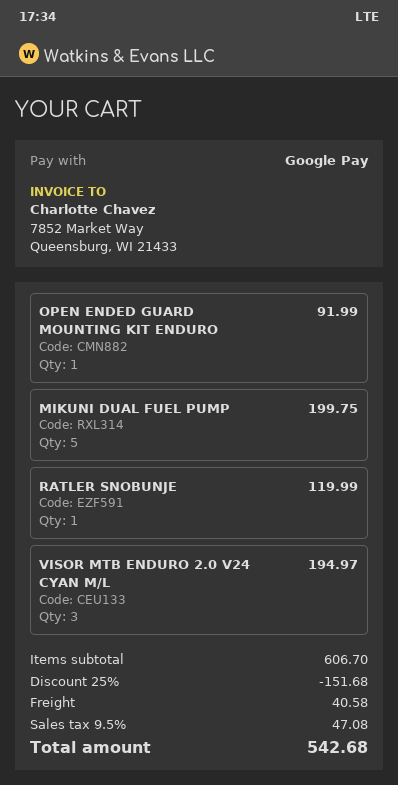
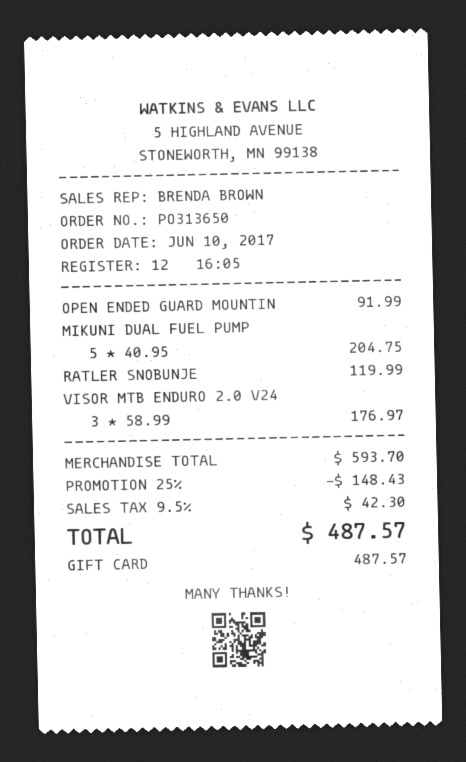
payment method: Google Pay -> gift card
MIKUNI DUAL FUEL PUMP: 5 for 199.75 -> 5 for 204.75
VISOR MTB ENDURO 2.0 V24 CYAN M/L: 3 for 194.97 -> 3 for 176.97
subtotal: 606.70 -> 593.70
discount: 25% = 151.68 -> 25% = 148.43
shipping: 40.58 -> none
tax: 9.5% = 47.08 -> 9.5% = 42.30
total: 542.68 -> 487.57

